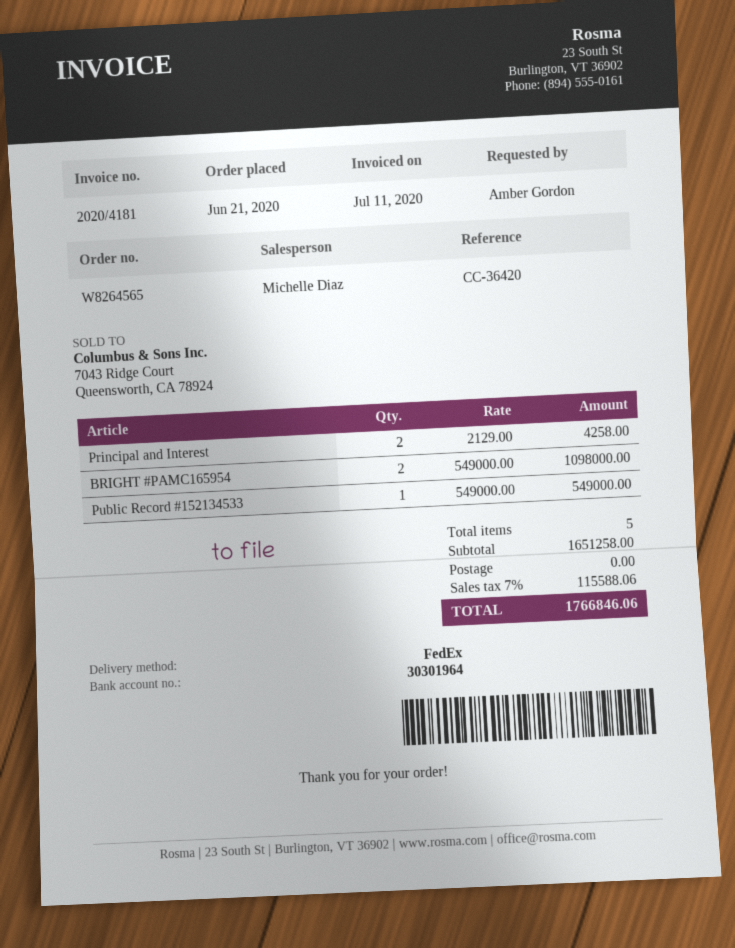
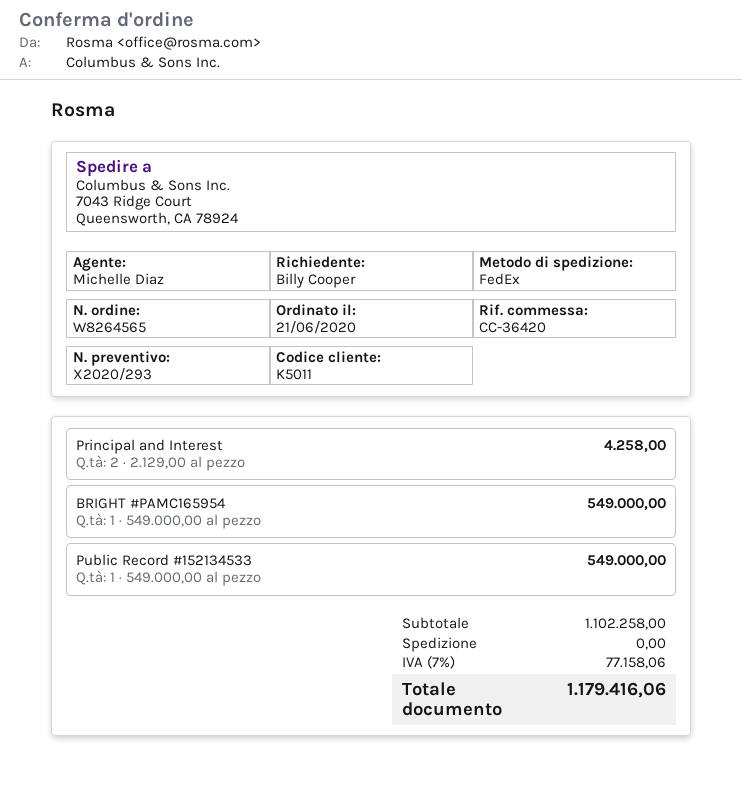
ordered by: Amber Gordon -> Billy Cooper
BRIGHT #PAMC165954: 2 x 549000.00 = 1098000.00 -> 1 x 549000.00 = 549000.00
subtotal: 1651258.00 -> 1102258.00
tax: 7% = 115588.06 -> 7% = 77158.06
total: 1766846.06 -> 1179416.06

